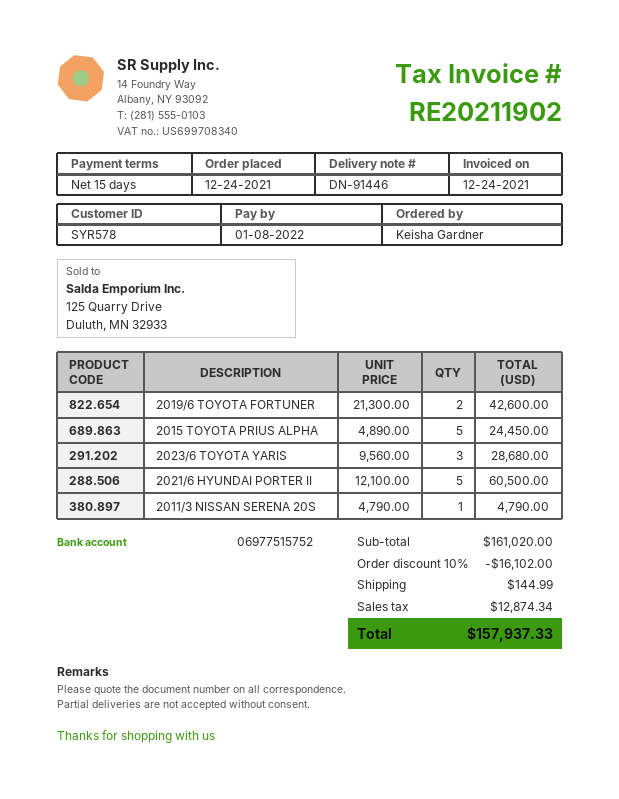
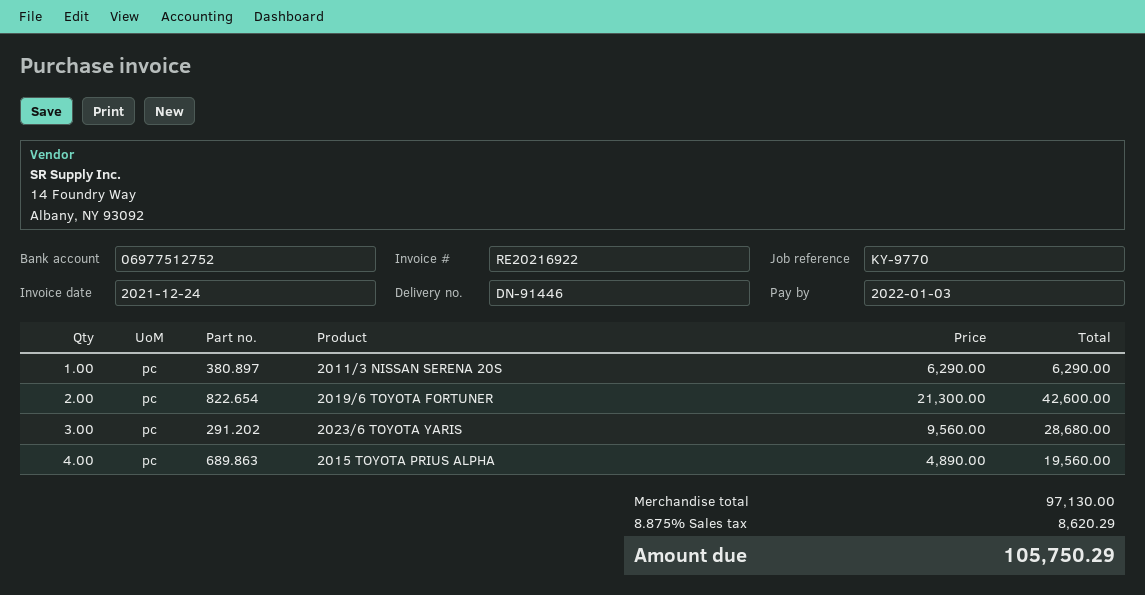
invoice number: RE20211902 -> RE20216922
due date: 2022-01-08 -> 2022-01-03
bank account: 06977515752 -> 06977512752
2015 TOYOTA PRIUS ALPHA: 5 x 4890.00 = 24450.00 -> 4 x 4890.00 = 19560.00
2021/6 HYUNDAI PORTER II: 5 x 12100.00 = 60500.00 -> none
2011/3 NISSAN SERENA 20S: 1 x 4790.00 = 4790.00 -> 1 x 6290.00 = 6290.00
subtotal: 161020.00 -> 97130.00
discount: 10% = 16102.00 -> none
shipping: 144.99 -> none
tax: 12874.34 -> 8620.29
total: 157937.33 -> 105750.29

